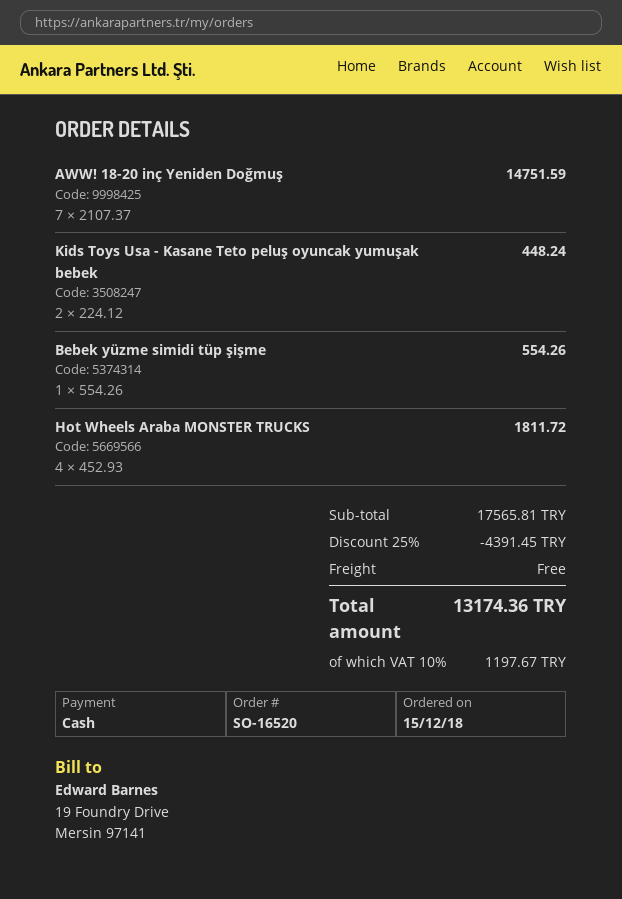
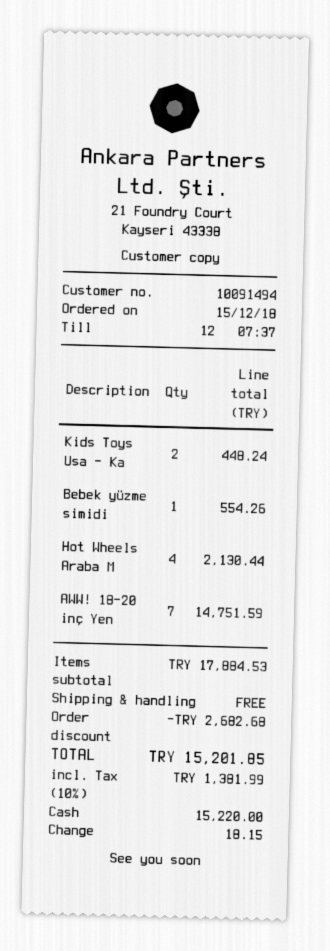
Hot Wheels Araba MONSTER TRUCKS: 4 for 1811.72 -> 4 for 2130.44
subtotal: 17565.81 -> 17884.53
discount: 4391.45 -> 2682.68
tax: 10% = 1197.67 -> 10% = 1381.99
total: 13174.36 -> 15201.85

